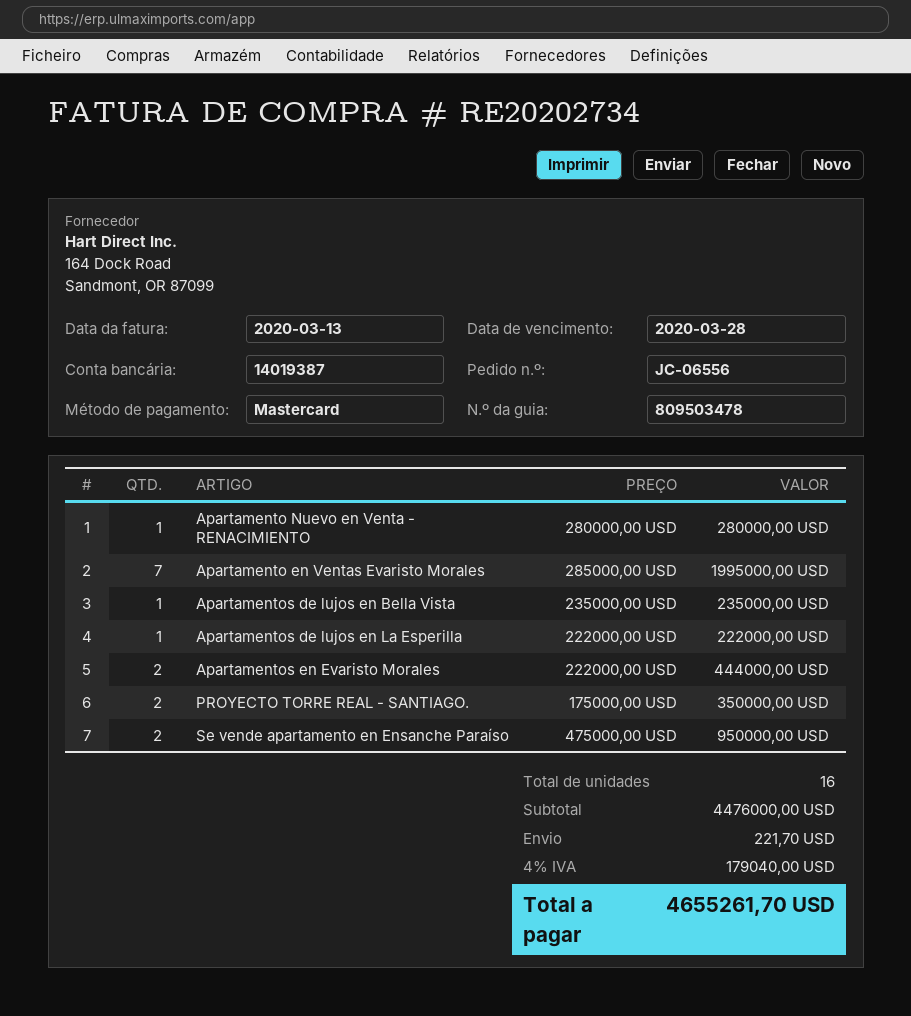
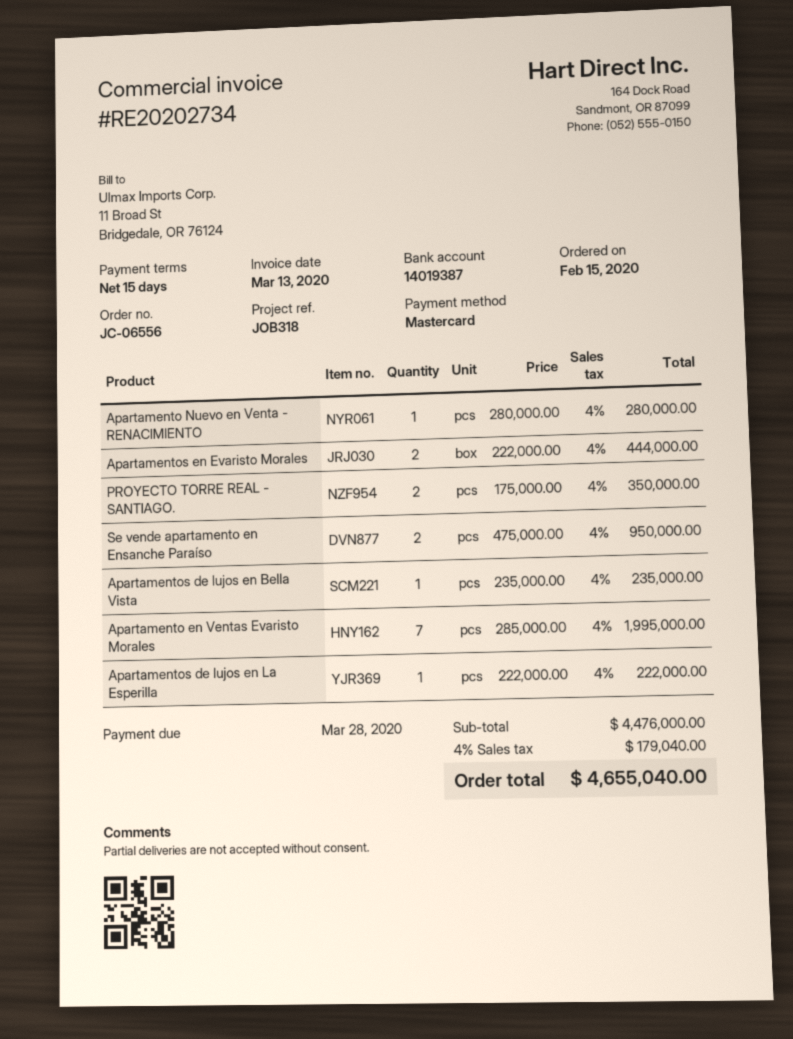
shipping: 221.70 -> none
total: 4655261.70 -> 4655040.00

